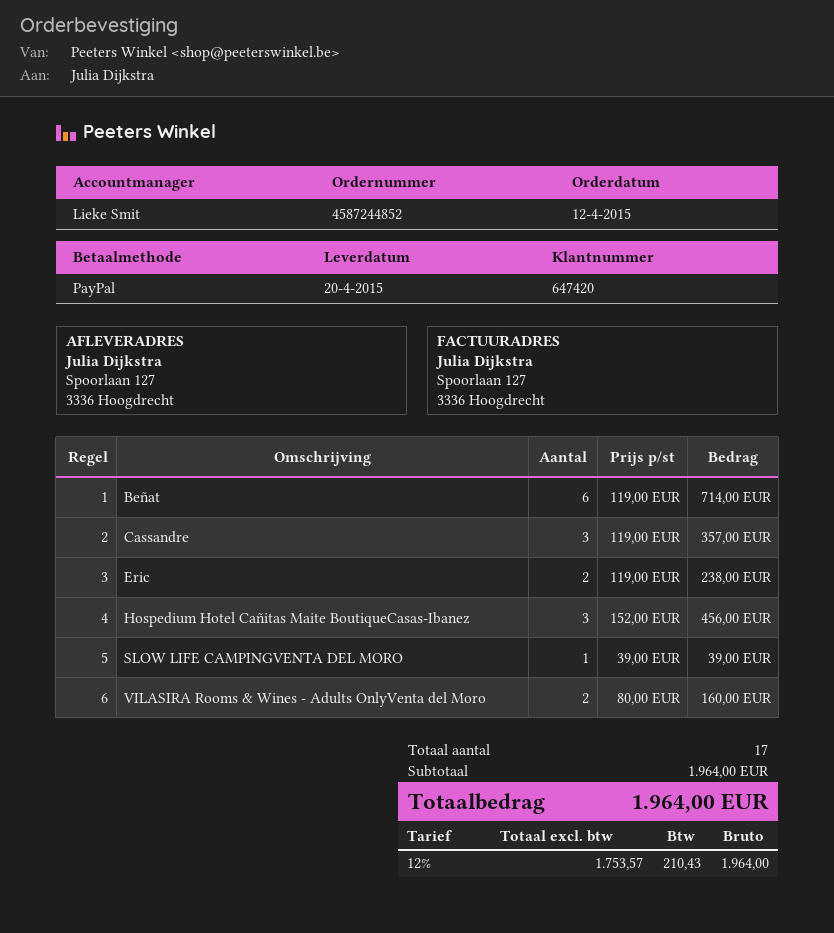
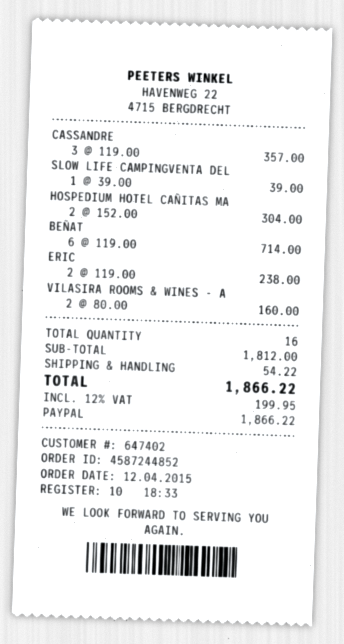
customer number: 647420 -> 647402
Hospedium Hotel Cañitas Maite BoutiqueCasas-Ibanez: 3 x 152.00 = 456.00 -> 2 x 152.00 = 304.00
total quantity: 17 -> 16
subtotal: 1964.00 -> 1812.00
shipping: none -> 54.22
tax: 12% = 210.43 -> 12% = 199.95
total: 1964.00 -> 1866.22

